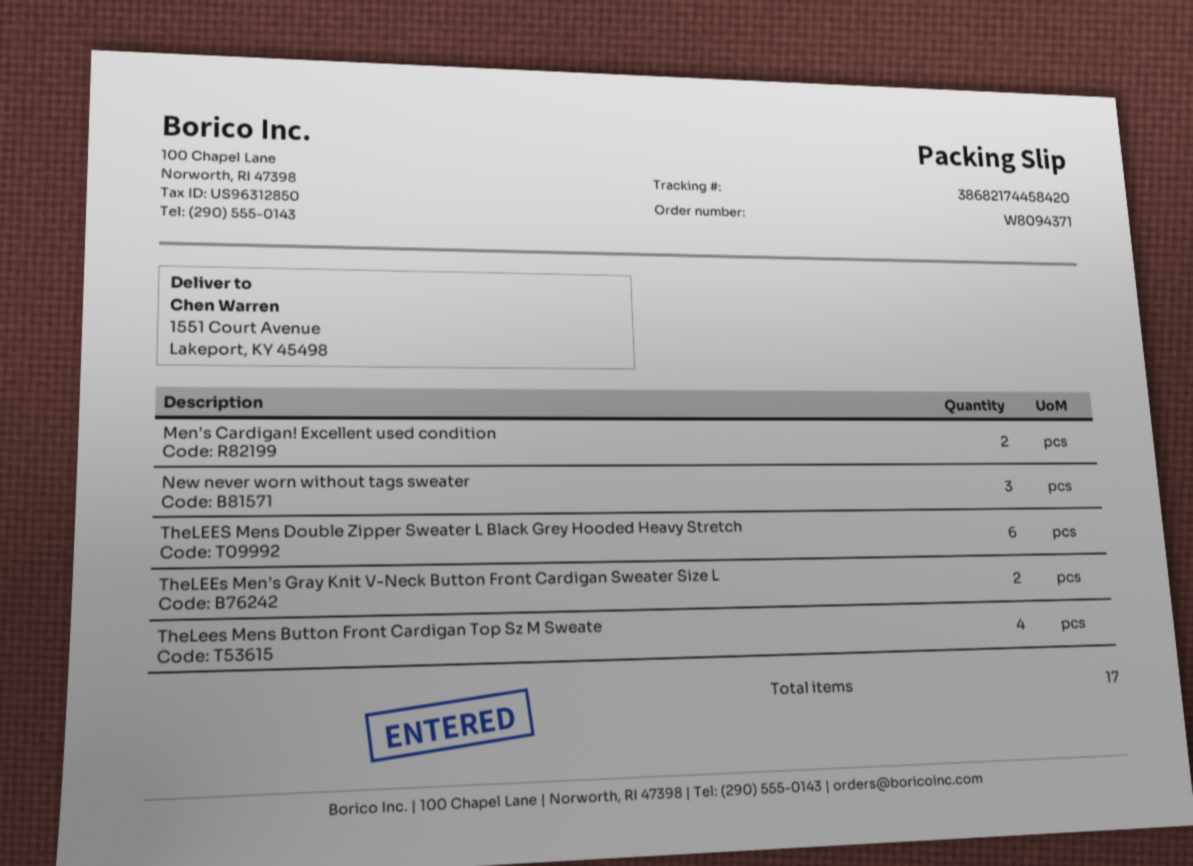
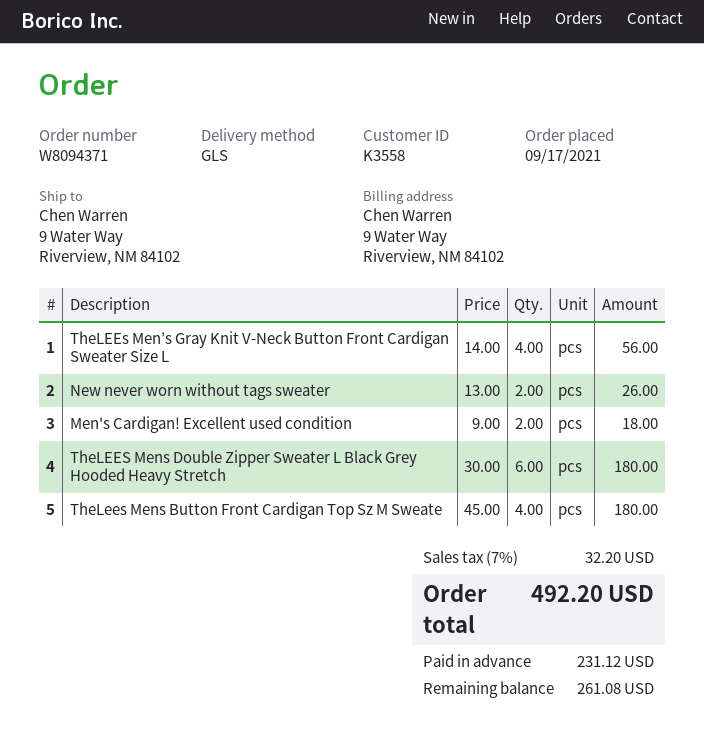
ship to: 1551 Court Avenue, Lakeport, KY 45498 -> 9 Water Way, Riverview, NM 84102
New never worn without tags sweater: 3 -> 2
TheLEEs Men’s Gray Knit V-Neck Button Front Cardigan Sweater Size L: 2 -> 4

